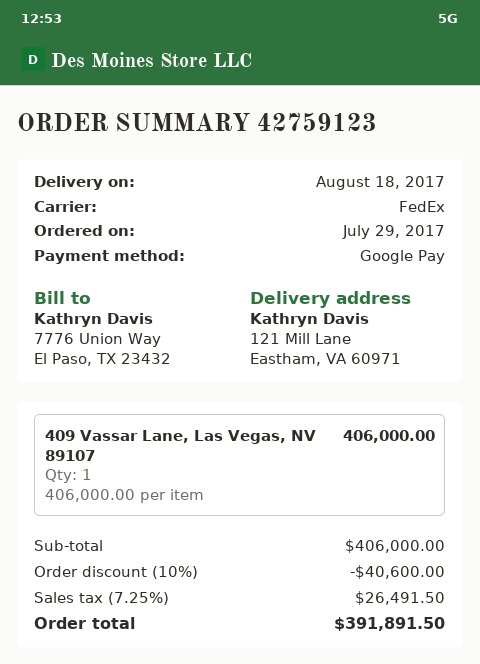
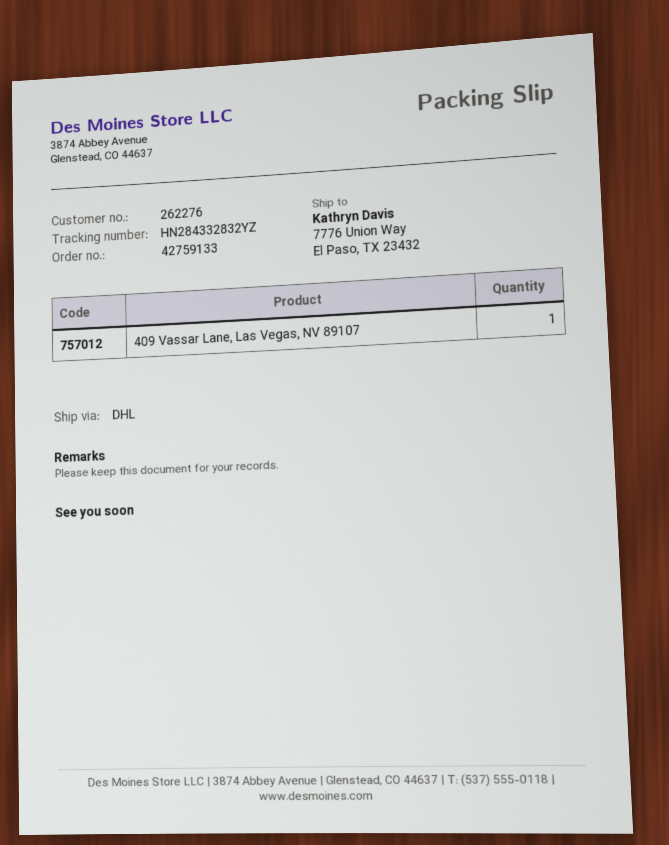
order number: 42759123 -> 42759133
shipping method: FedEx -> DHL
ship to: 121 Mill Lane, Eastham, VA 60971 -> 7776 Union Way, El Paso, TX 23432

